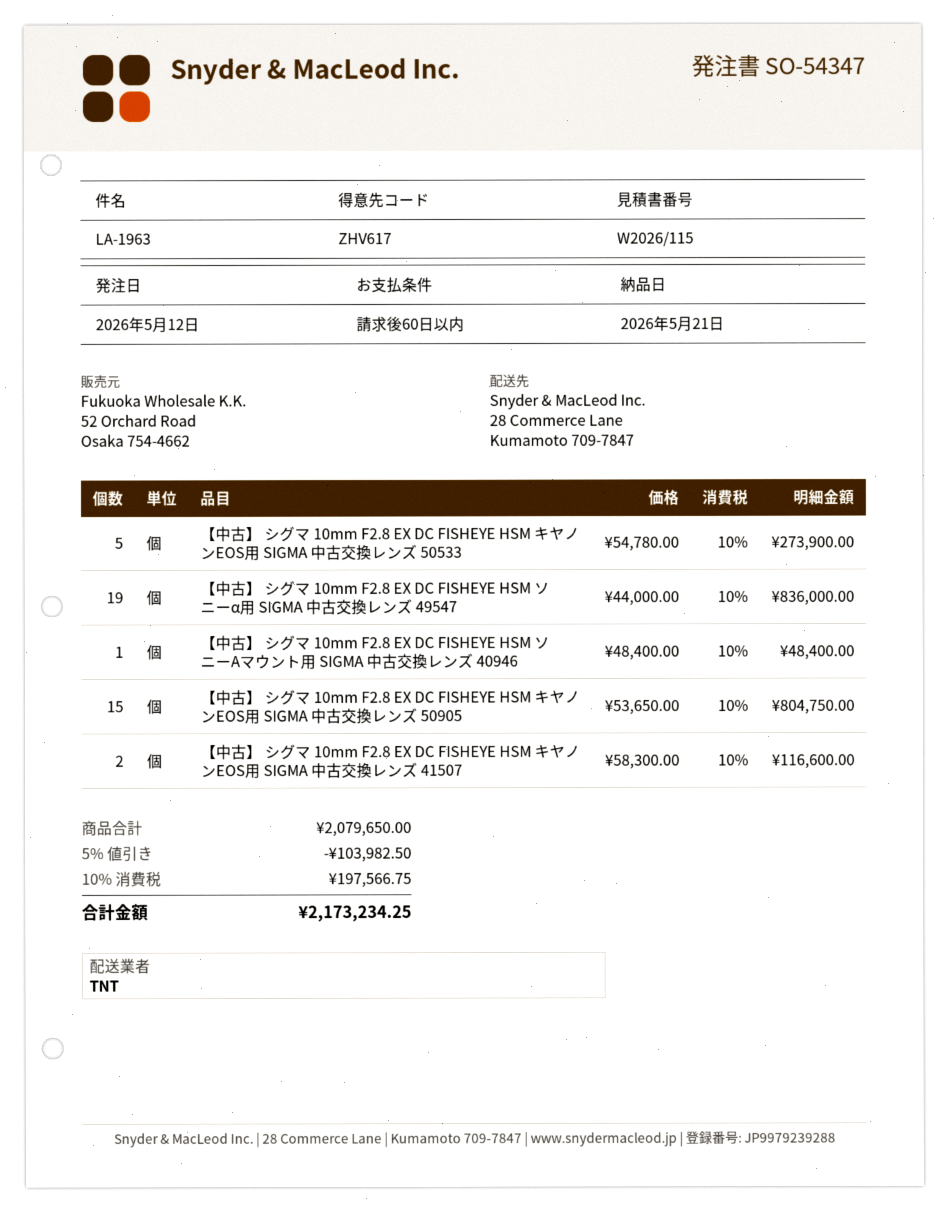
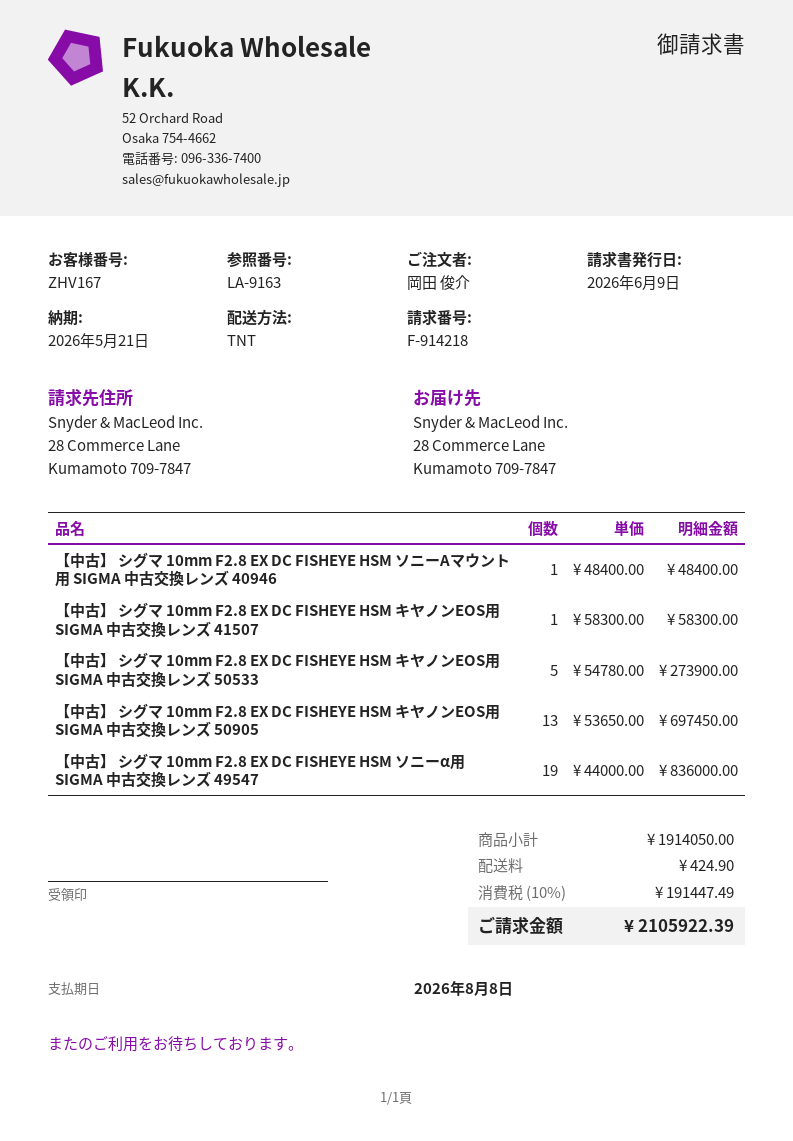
customer number: ZHV617 -> ZHV167
reference: LA-1963 -> LA-9163
【中古】 シグマ 10mm F2.8 EX DC FISHEYE HSM キヤノンEOS用 SIGMA 中古交換レンズ 50905: 15 x 53650.00 = 804750.00 -> 13 x 53650.00 = 697450.00
【中古】 シグマ 10mm F2.8 EX DC FISHEYE HSM キヤノンEOS用 SIGMA 中古交換レンズ 41507: 2 x 58300.00 = 116600.00 -> 1 x 58300.00 = 58300.00
subtotal: 2079650.00 -> 1914050.00
discount: 5% = 103982.50 -> none
shipping: none -> 424.90
tax: 10% = 197566.75 -> 10% = 191447.49
total: 2173234.25 -> 2105922.39

